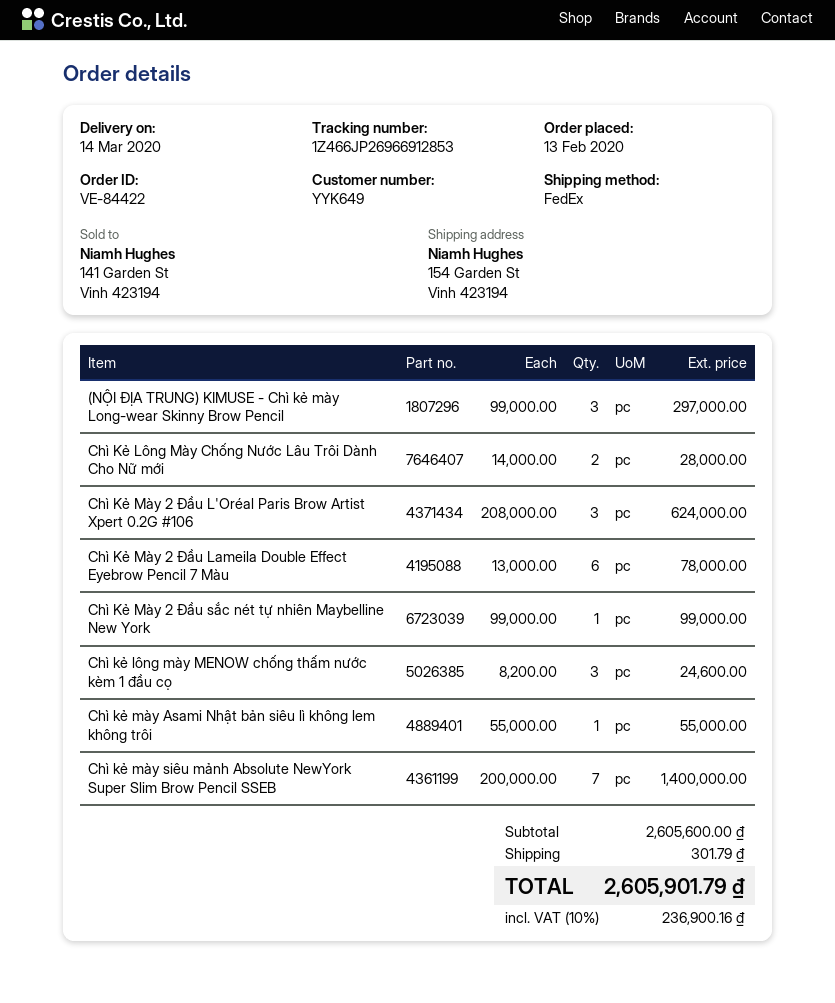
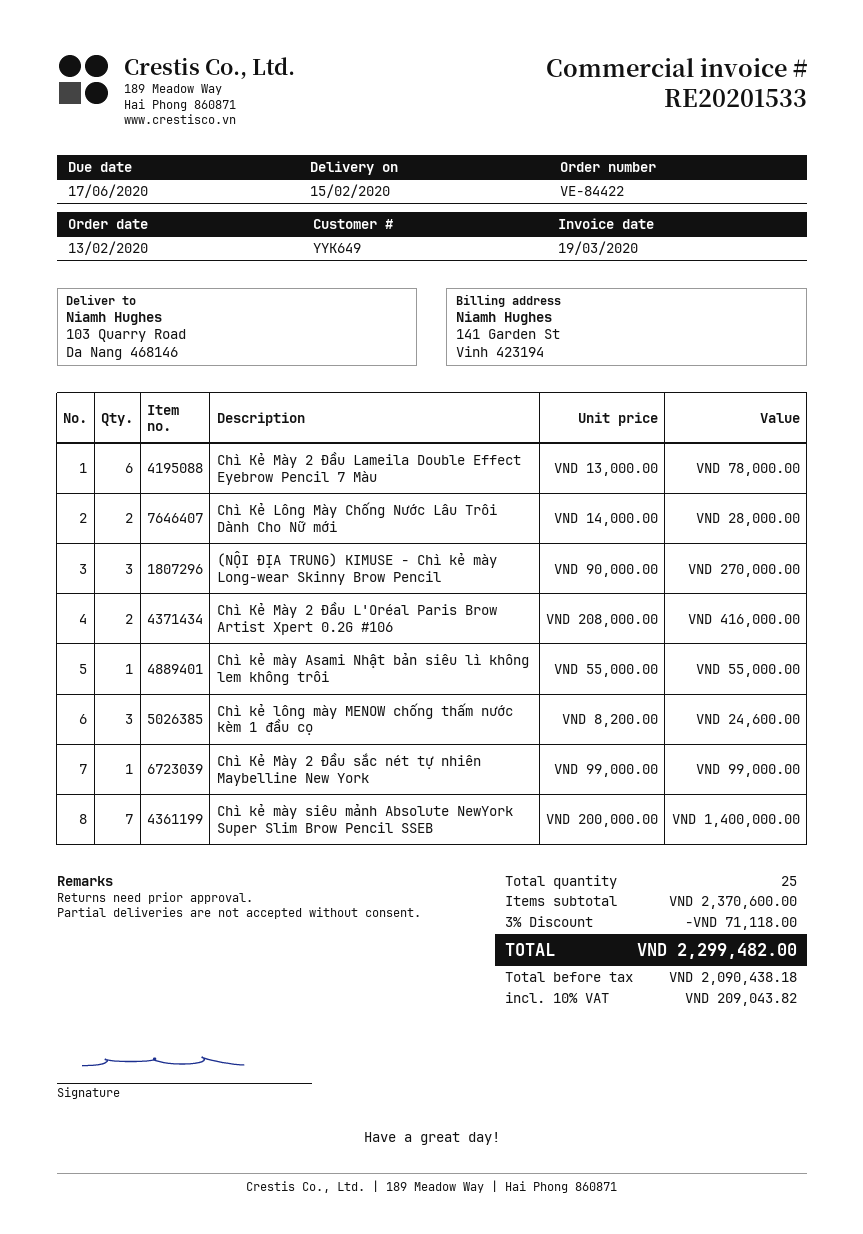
delivery date: 2020-03-14 -> 2020-02-15
ship to: 154 Garden St, Vinh 423194 -> 103 Quarry Road, Da Nang 468146
(NỘI ĐỊA TRUNG) KIMUSE - Chì kẻ mày Long-wear Skinny Brow Pencil: 3 x 99000.00 = 297000.00 -> 3 x 90000.00 = 270000.00
Chì Kẻ Mày 2 Đầu L'Oréal Paris Brow Artist Xpert 0.2G #106: 3 x 208000.00 = 624000.00 -> 2 x 208000.00 = 416000.00
subtotal: 2605600.00 -> 2370600.00
discount: none -> 3% = 71118.00
shipping: 301.79 -> none
tax: 10% = 236900.16 -> 10% = 209043.82
total: 2605901.79 -> 2299482.00

